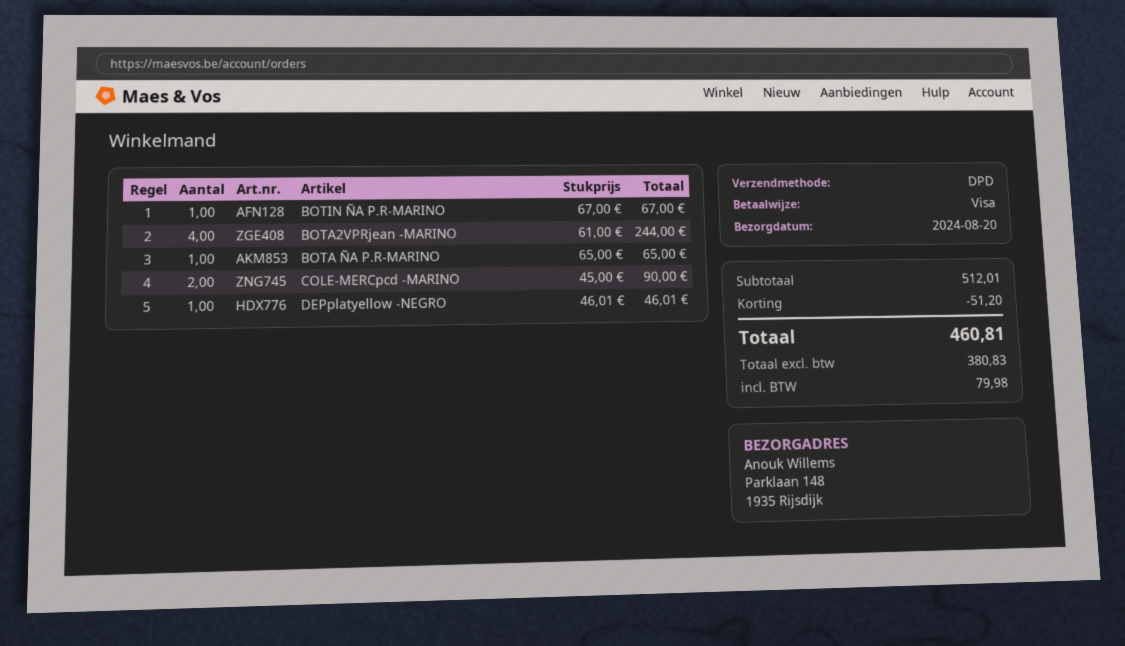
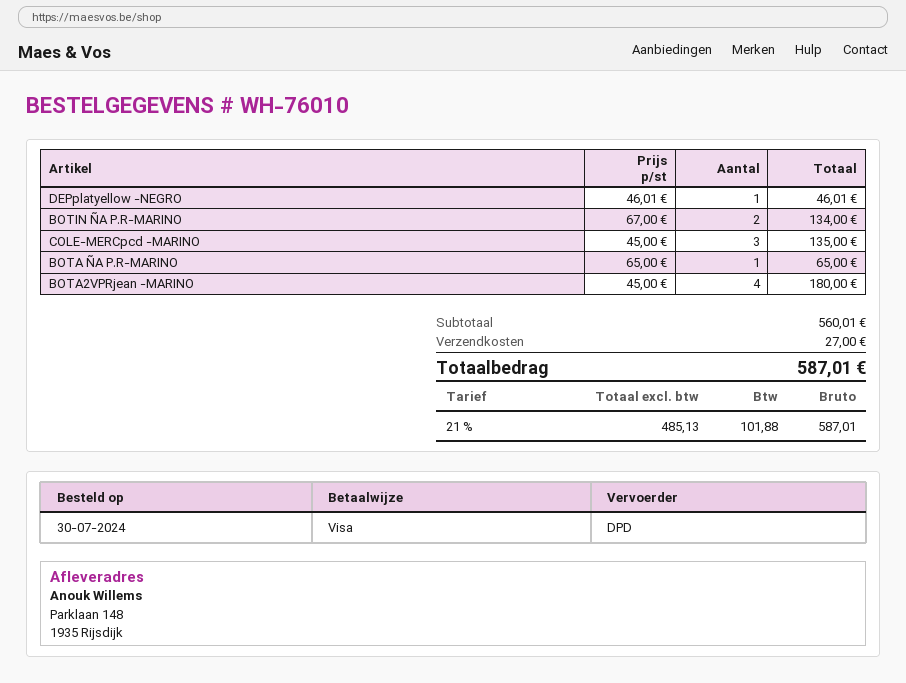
BOTIN ÑA P.R-MARINO: 1 x 67.00 = 67.00 -> 2 x 67.00 = 134.00
BOTA2VPRjean -MARINO: 4 x 61.00 = 244.00 -> 4 x 45.00 = 180.00
COLE-MERCpcd -MARINO: 2 x 45.00 = 90.00 -> 3 x 45.00 = 135.00
subtotal: 512.01 -> 560.01
discount: 51.20 -> none
shipping: none -> 27.00
net: 380.83 -> 485.13
tax: 79.98 -> 101.88
total: 460.81 -> 587.01

